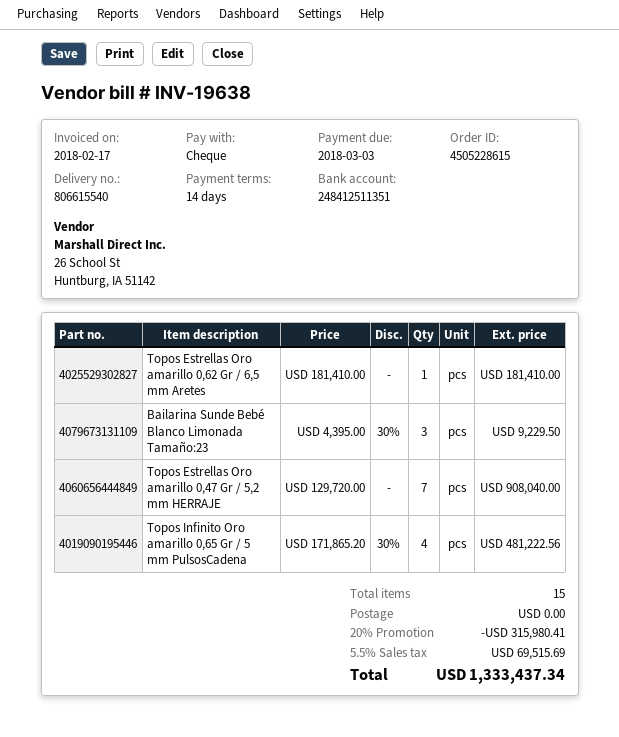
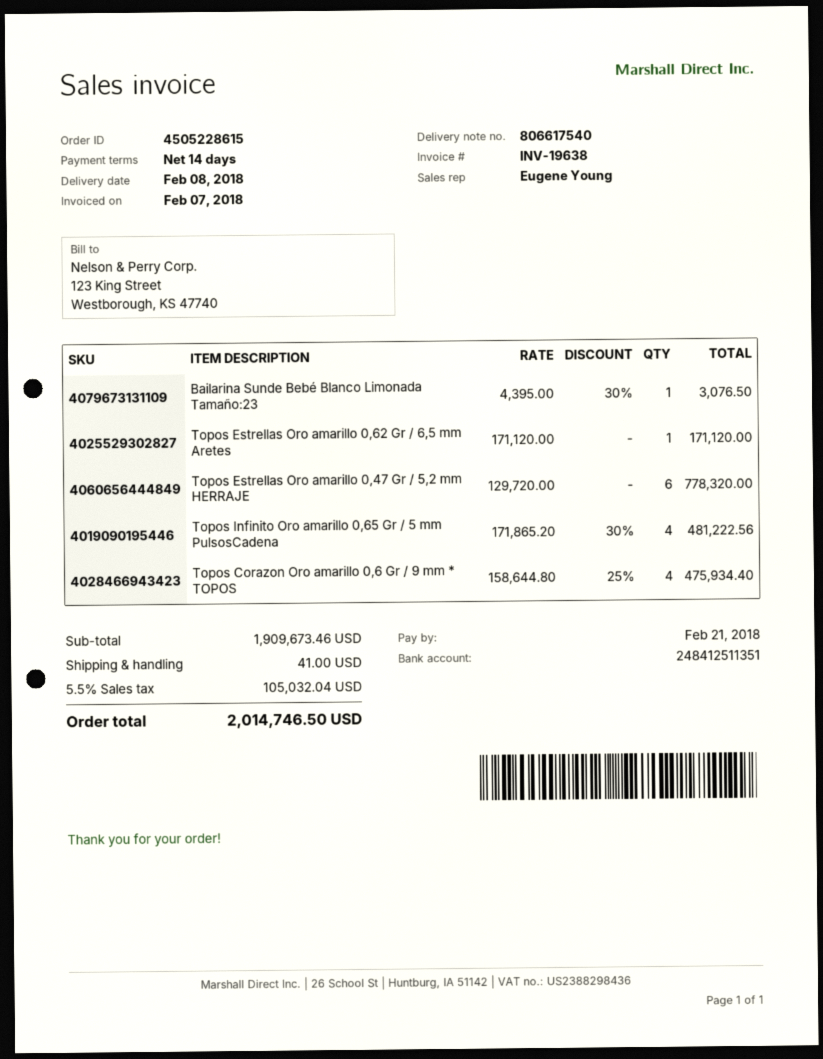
delivery note number: 806615540 -> 806617540
invoice date: 2018-02-17 -> 2018-02-07
due date: 2018-03-03 -> 2018-02-21
Topos Estrellas Oro amarillo 0,62 Gr / 6,5 mm Aretes: 1 x 181410.00 = 181410.00 -> 1 x 171120.00 = 171120.00
Bailarina Sunde Bebé Blanco Limonada Tamaño:23: 3 x 4395.00 - 30% = 9229.50 -> 1 x 4395.00 - 30% = 3076.50
Topos Estrellas Oro amarillo 0,47 Gr / 5,2 mm HERRAJE: 7 x 129720.00 = 908040.00 -> 6 x 129720.00 = 778320.00
Topos Corazon Oro amarillo 0,6 Gr / 9 mm * TOPOS: none -> 4 x 158644.80 - 25% = 475934.40
discount: 20% = 315980.41 -> none
shipping: 0.00 -> 41.00
tax: 5.5% = 69515.69 -> 5.5% = 105032.04
total: 1333437.34 -> 2014746.50

